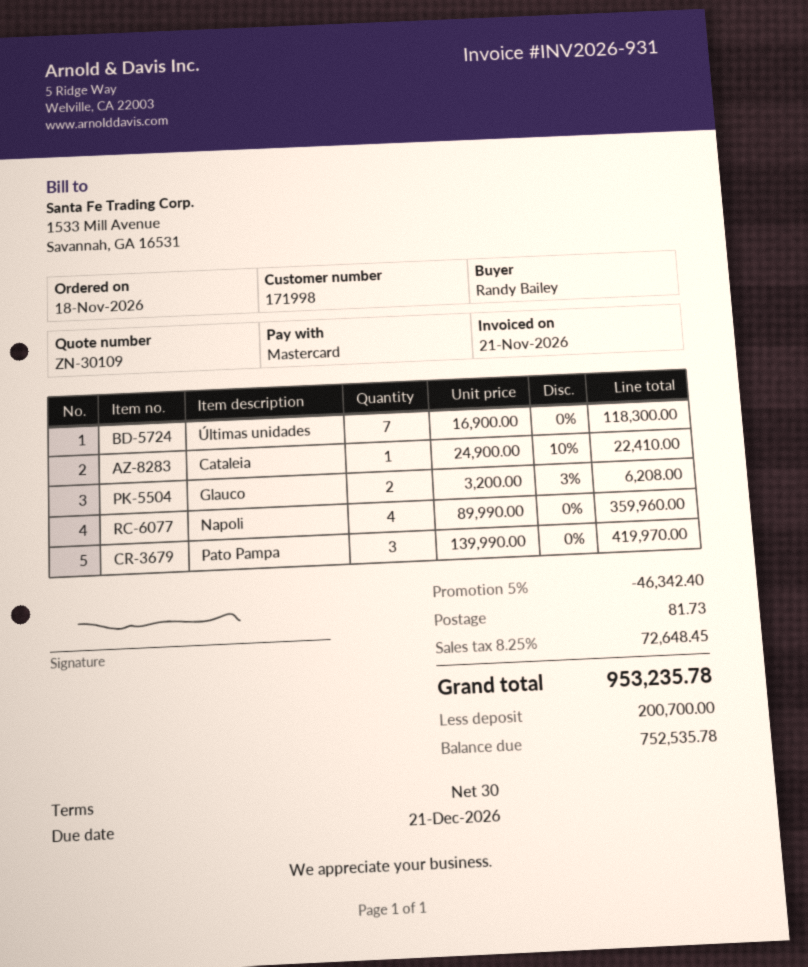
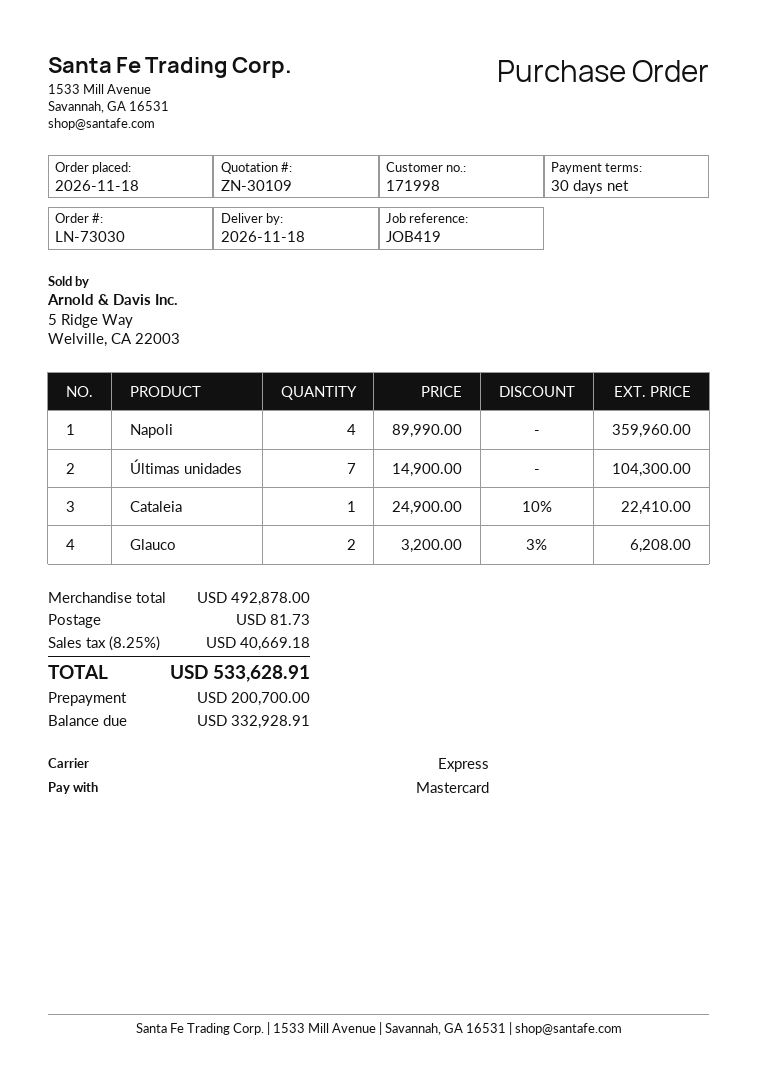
Últimas unidades: 7 x 16900.00 = 118300.00 -> 7 x 14900.00 = 104300.00
Pato Pampa: 3 x 139990.00 = 419970.00 -> none
discount: 5% = 46342.40 -> none
tax: 8.25% = 72648.45 -> 8.25% = 40669.18
total: 953235.78 -> 533628.91
balance: 752535.78 -> 332928.91

